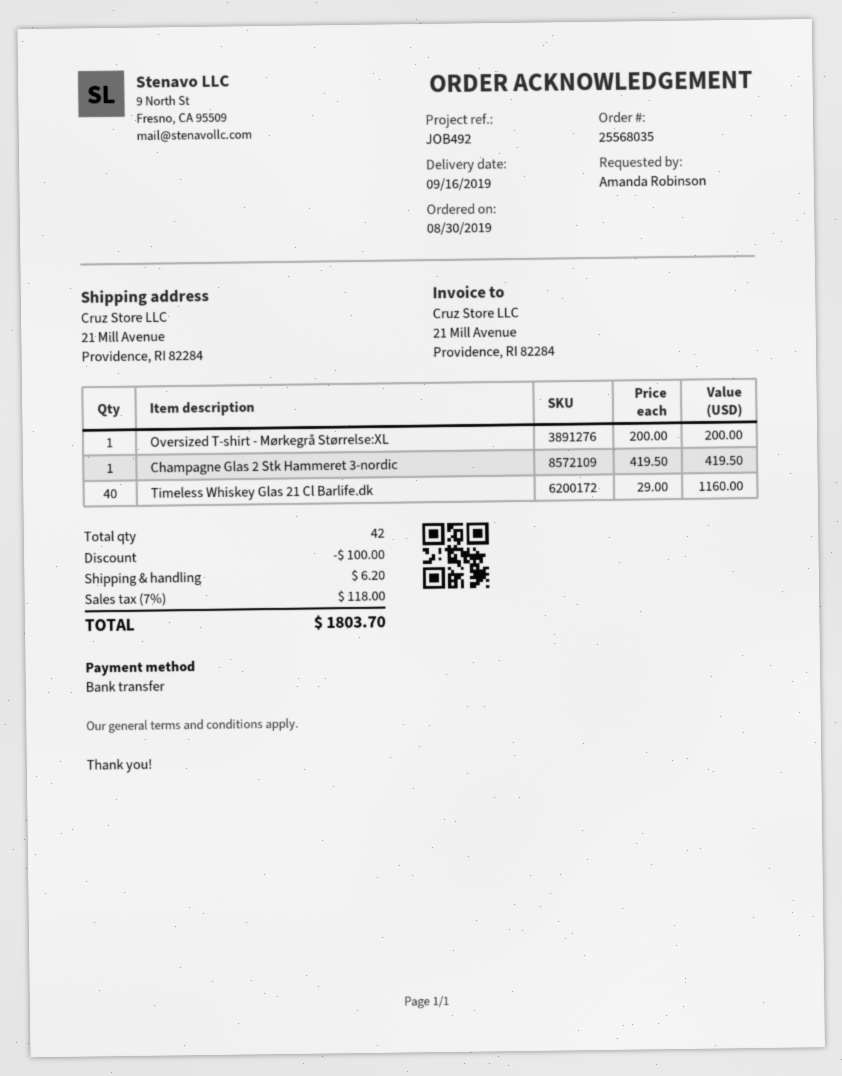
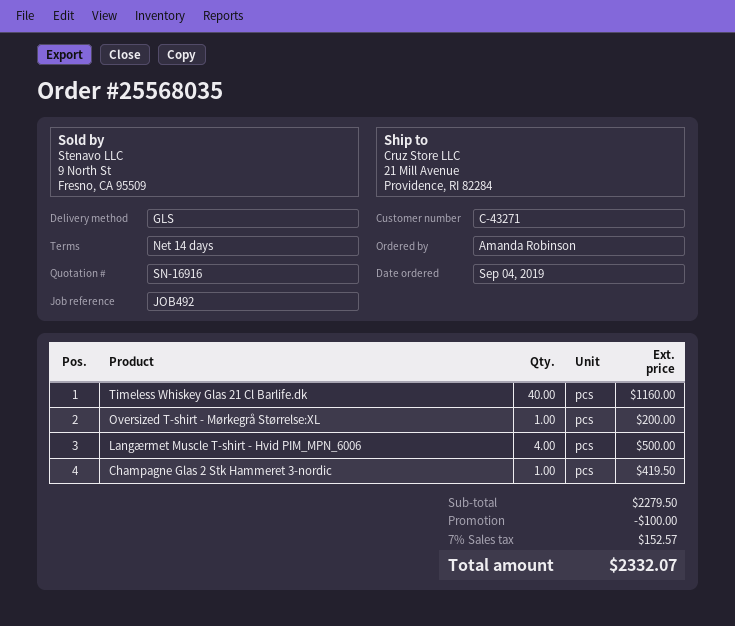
order date: 2019-08-30 -> 2019-09-04
Langærmet Muscle T-shirt - Hvid PIM_MPN_6006: none -> 4 for 500.00
shipping: 6.20 -> none
tax: 7% = 118.00 -> 7% = 152.57
total: 1803.70 -> 2332.07

